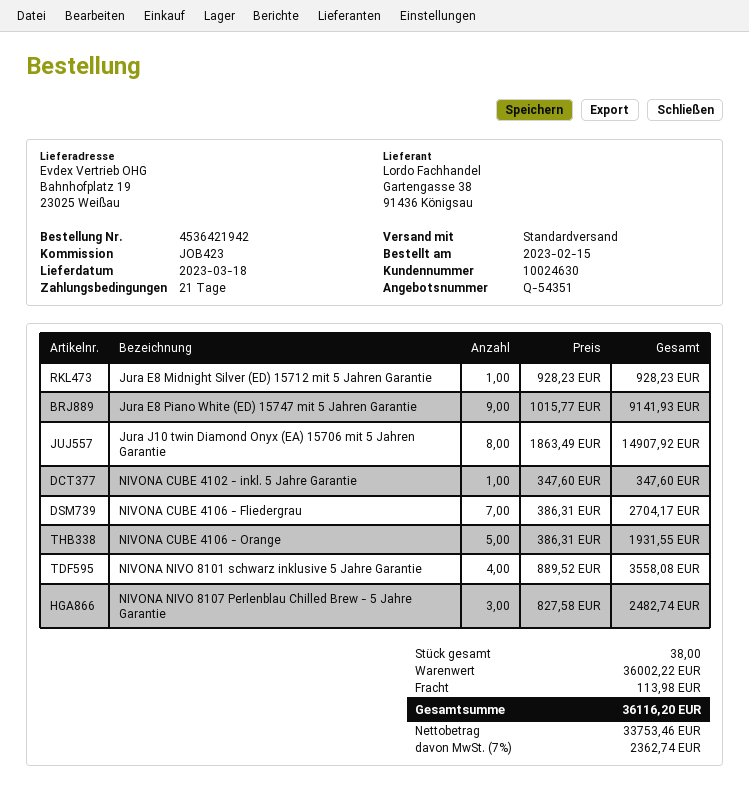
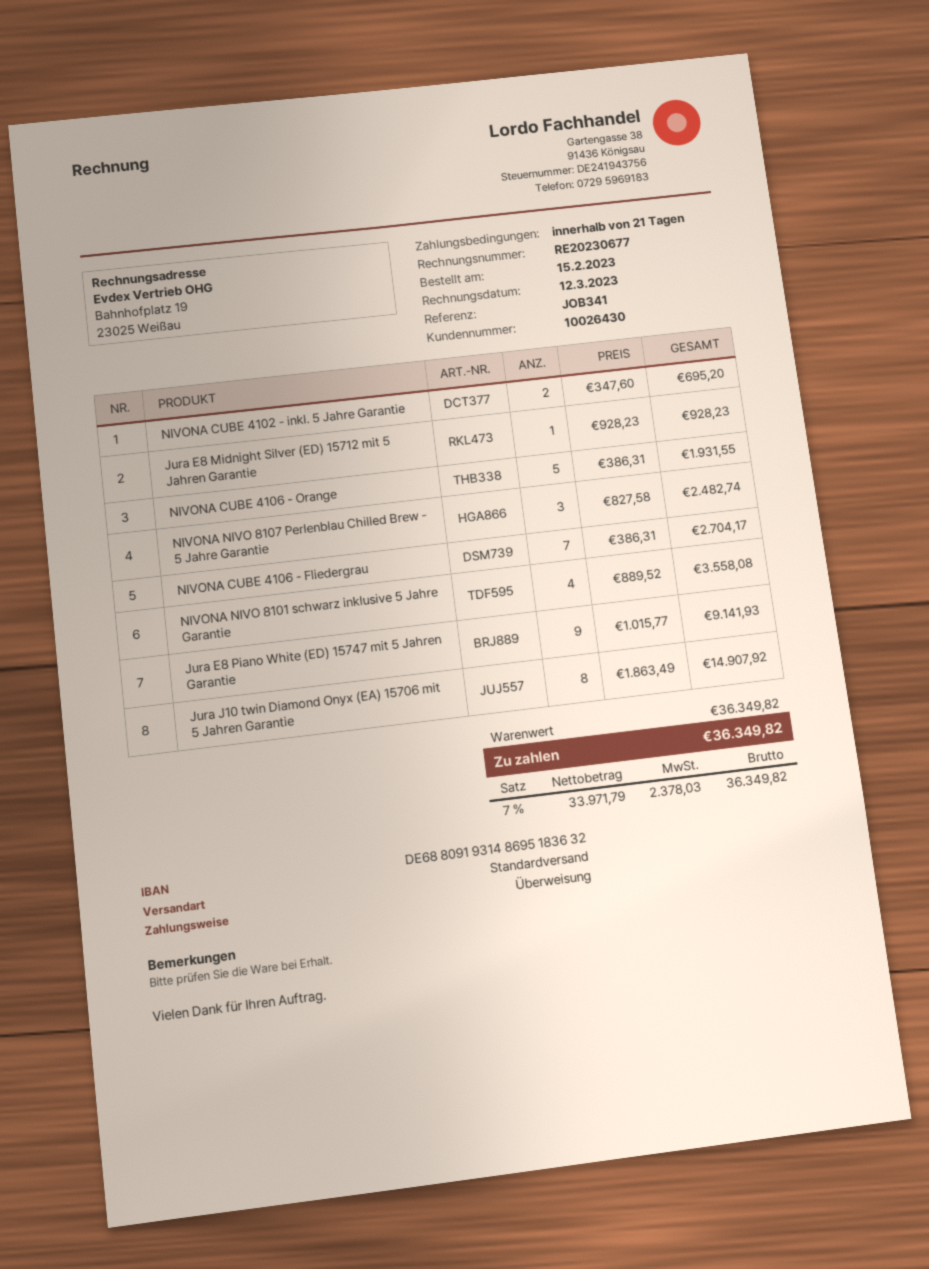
customer number: 10024630 -> 10026430
reference: JOB423 -> JOB341
NIVONA CUBE 4102 - inkl. 5 Jahre Garantie: 1 x 347.60 = 347.60 -> 2 x 347.60 = 695.20
subtotal: 36002.22 -> 36349.82
shipping: 113.98 -> none
net: 33753.46 -> 33971.79
tax: 7% = 2362.74 -> 7% = 2378.03
total: 36116.20 -> 36349.82

